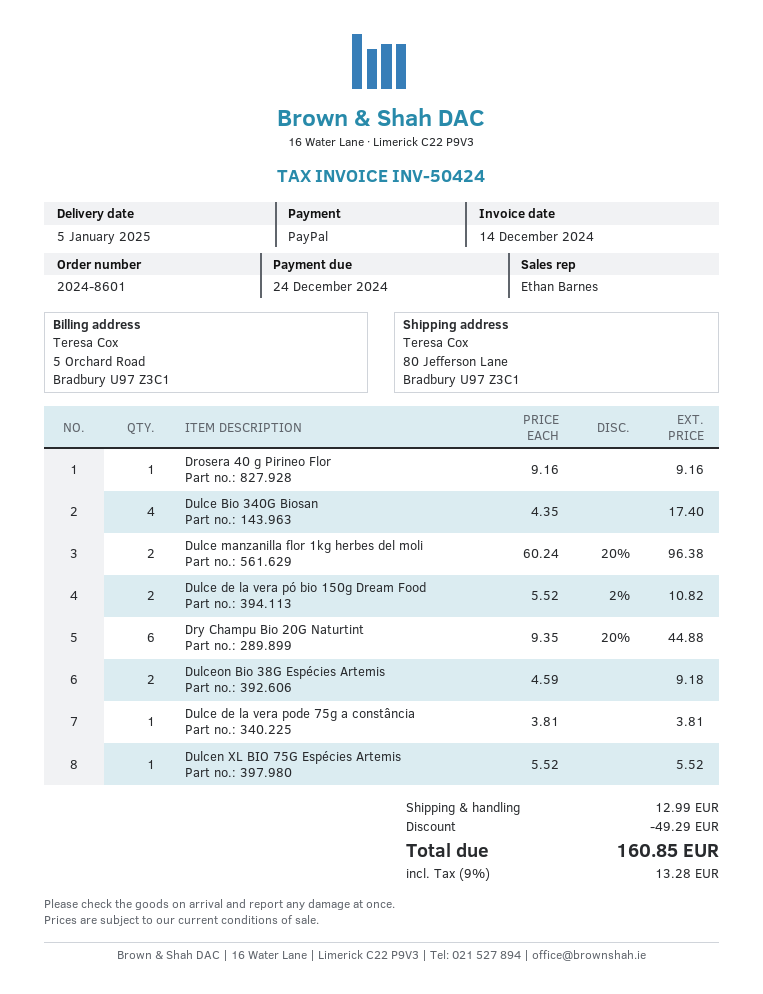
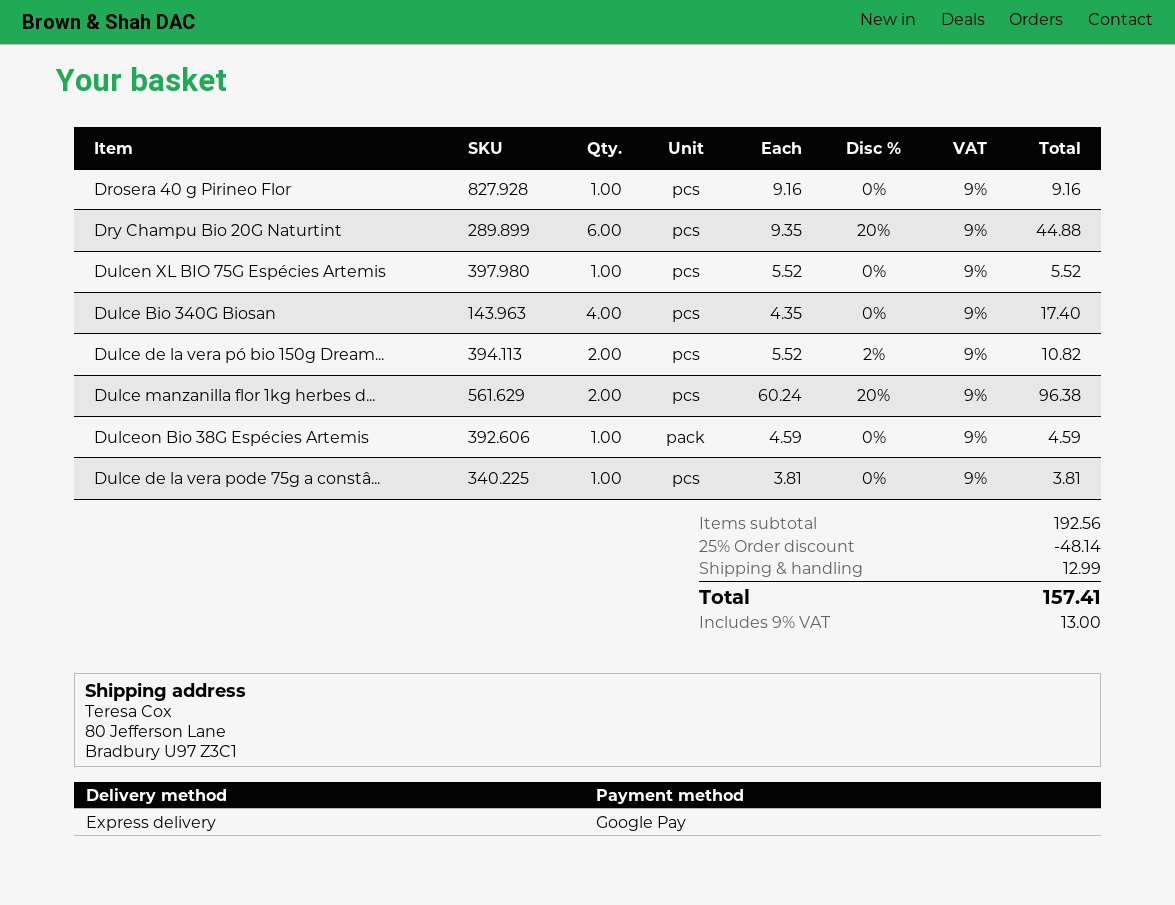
payment method: PayPal -> Google Pay
Dulceon Bio 38G Espécies Artemis: 2 x 4.59 = 9.18 -> 1 x 4.59 = 4.59
discount: 49.29 -> 48.14
tax: 9% = 13.28 -> 9% = 13.00
total: 160.85 -> 157.41

